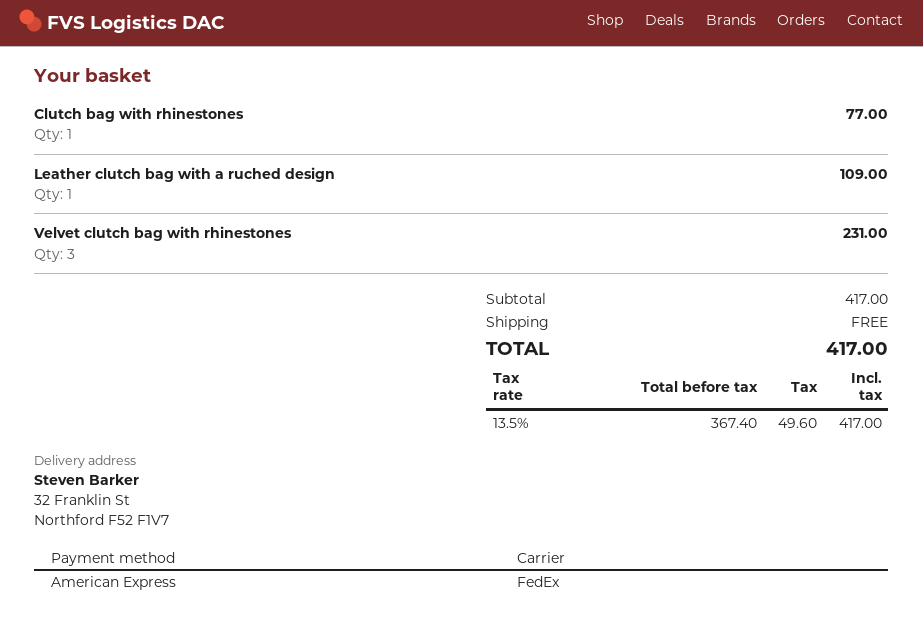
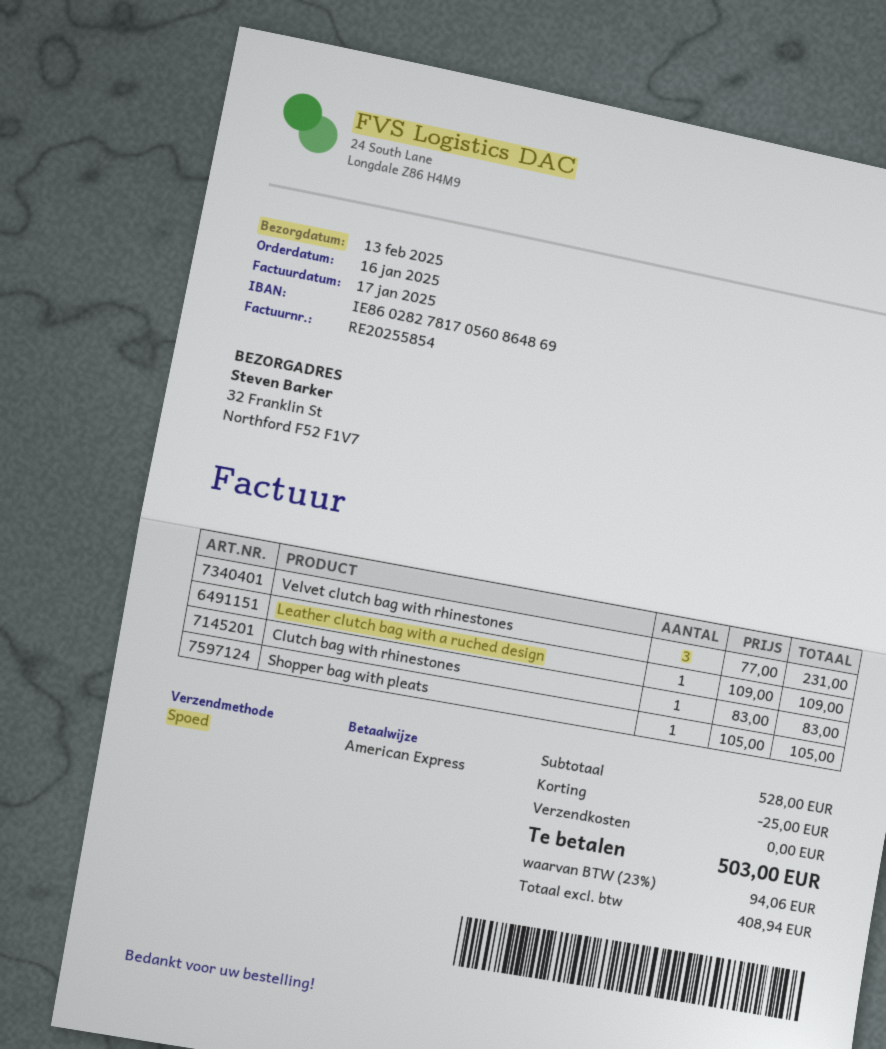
shipping method: FedEx -> express
Clutch bag with rhinestones: 1 for 77.00 -> 1 for 83.00
Shopper bag with pleats: none -> 1 for 105.00
subtotal: 417.00 -> 528.00
discount: none -> 25.00
net: 367.40 -> 408.94
tax: 13.5% = 49.60 -> 23% = 94.06
total: 417.00 -> 503.00

